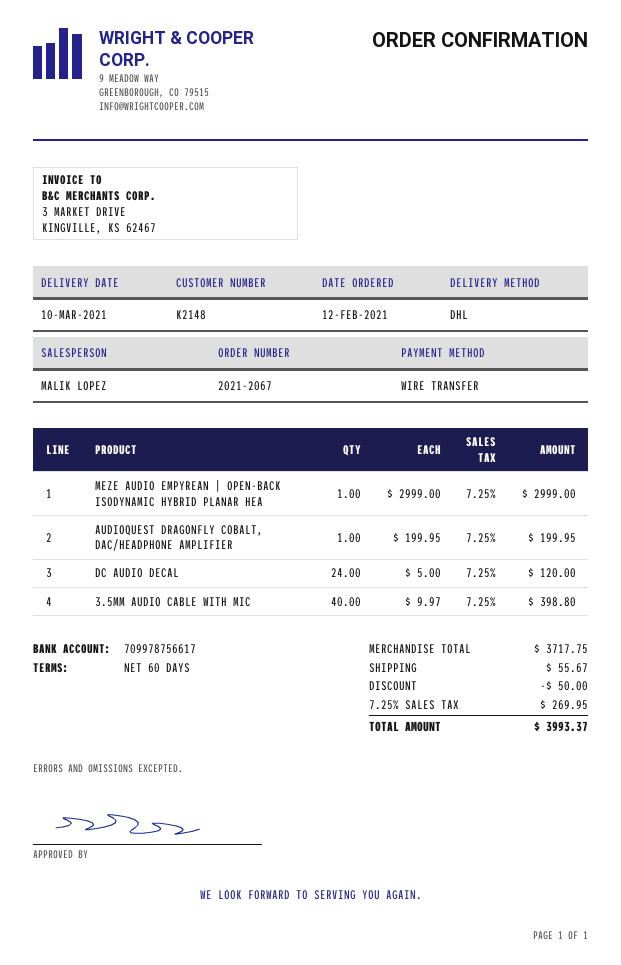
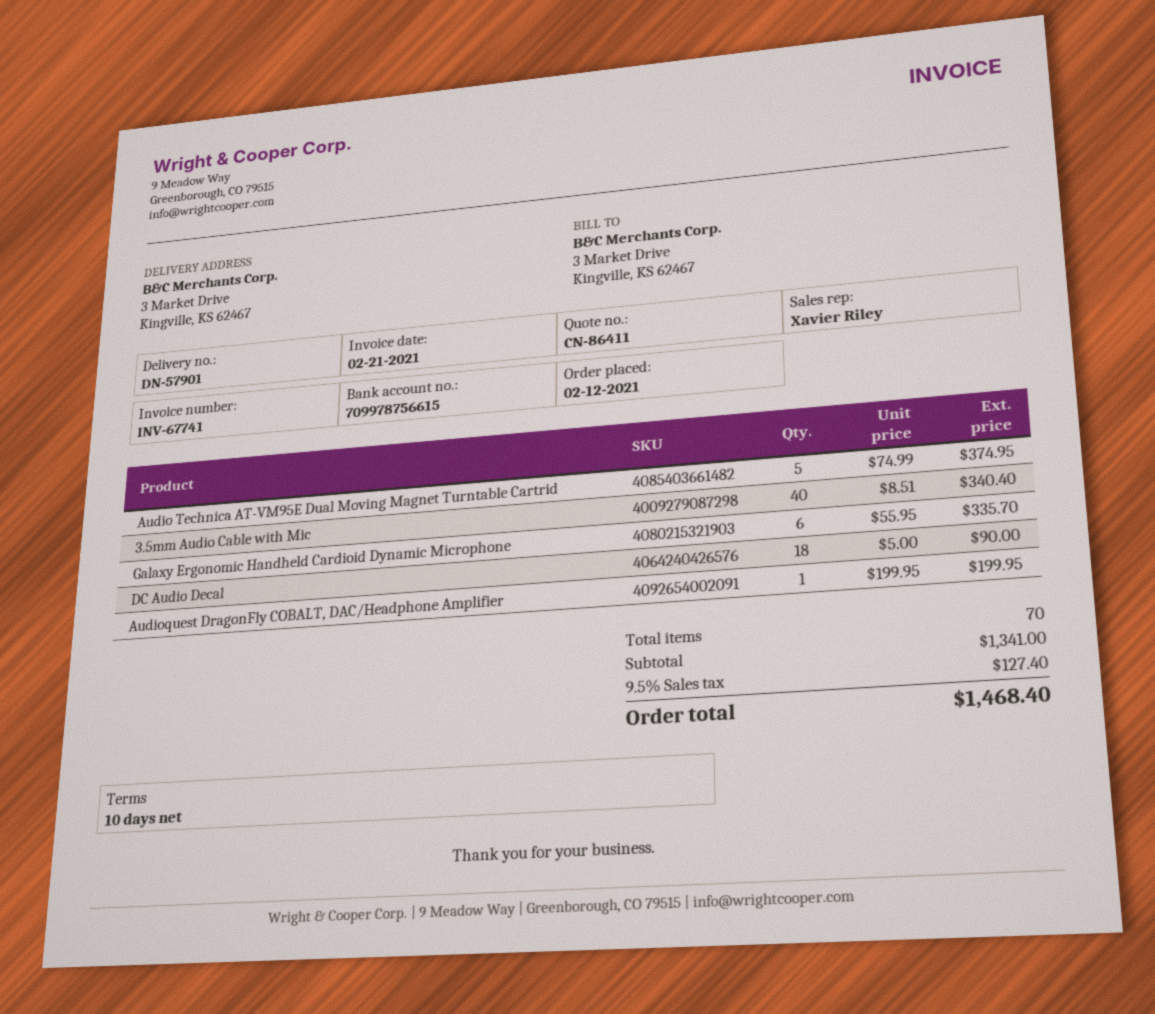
payment terms: 60 days -> 10 days
sales rep: MALIK LOPEZ -> Xavier Riley
bank account: 709978756617 -> 709978756615
MEZE AUDIO EMPYREAN | OPEN-BACK ISODYNAMIC HYBRID PLANAR HEA: 1 x 2999.00 = 2999.00 -> none
DC AUDIO DECAL: 24 x 5.00 = 120.00 -> 18 x 5.00 = 90.00
3.5MM AUDIO CABLE WITH MIC: 40 x 9.97 = 398.80 -> 40 x 8.51 = 340.40
Audio Technica AT-VM95E Dual Moving Magnet Turntable Cartrid: none -> 5 x 74.99 = 374.95
Galaxy Ergonomic Handheld Cardioid Dynamic Microphone: none -> 6 x 55.95 = 335.70
subtotal: 3717.75 -> 1341.00
discount: 50.00 -> none
shipping: 55.67 -> none
tax: 7.25% = 269.95 -> 9.5% = 127.40
total: 3993.37 -> 1468.40

